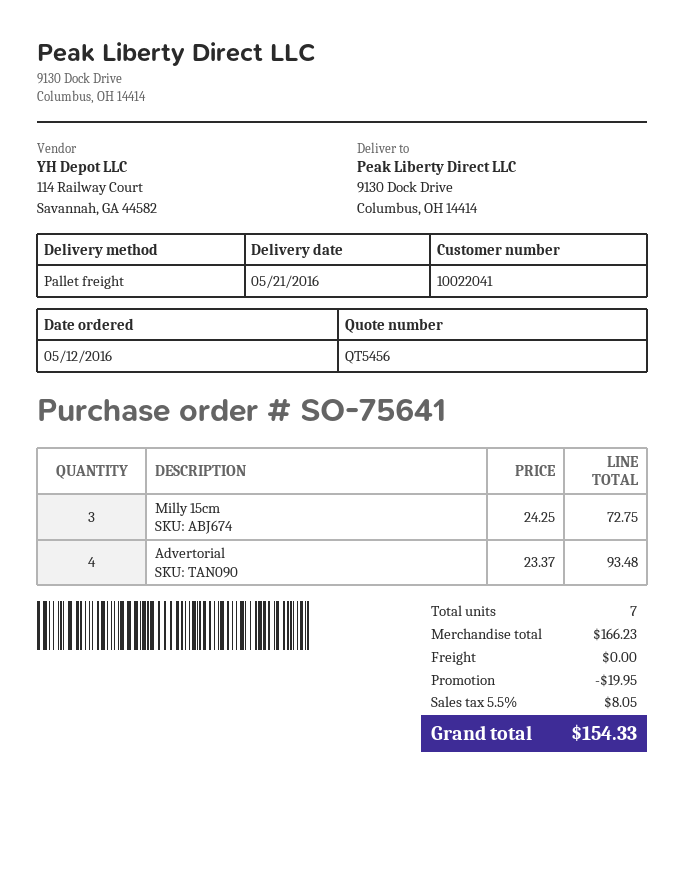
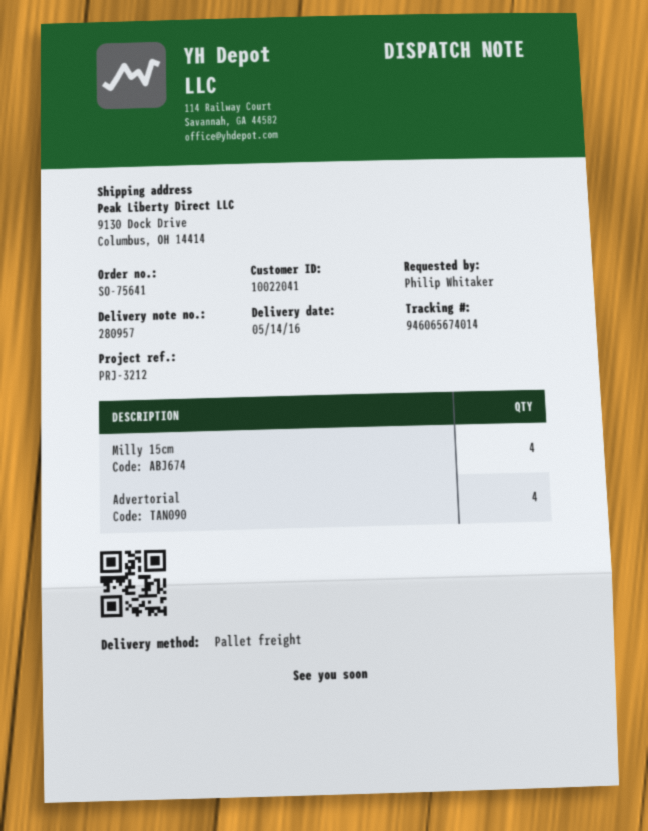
delivery date: 2016-05-21 -> 2016-05-14
Milly 15cm: 3 -> 4

